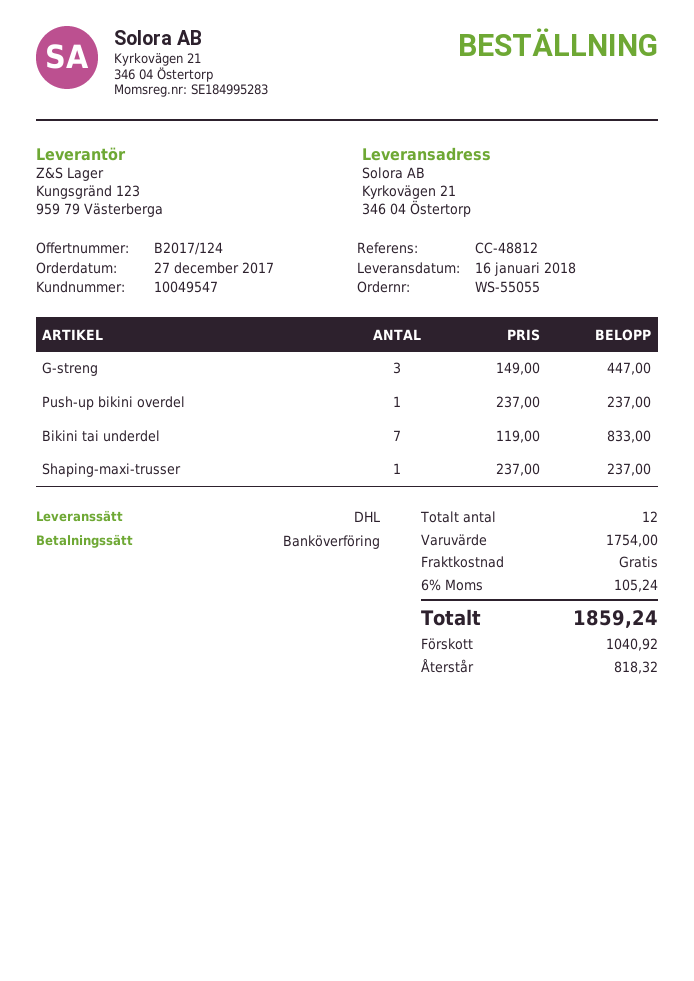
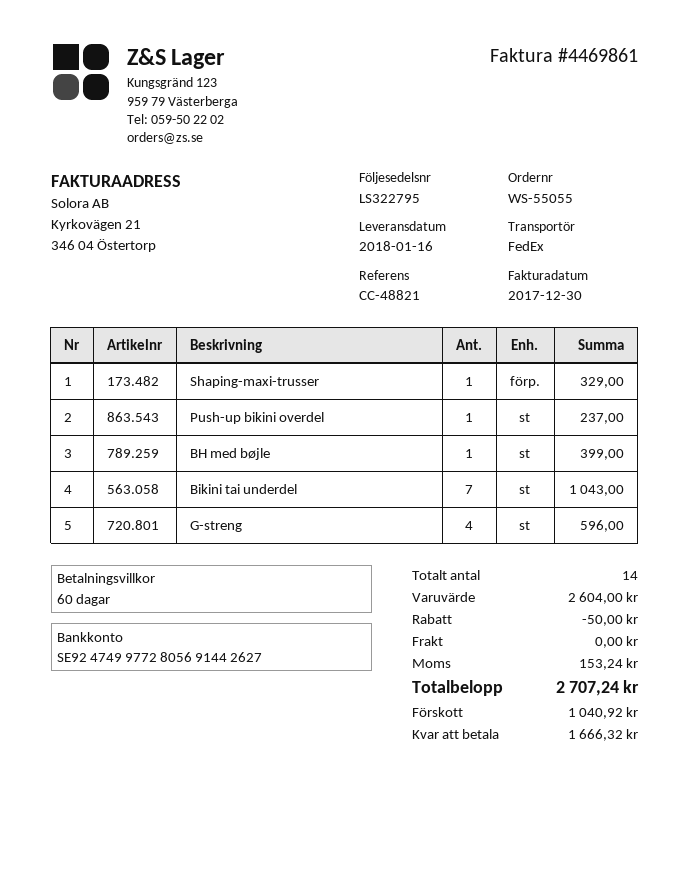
reference: CC-48812 -> CC-48821
shipping method: DHL -> FedEx
G-streng: 3 for 447.00 -> 4 for 596.00
Bikini tai underdel: 7 for 833.00 -> 7 for 1043.00
Shaping-maxi-trusser: 1 for 237.00 -> 1 for 329.00
BH med bøjle: none -> 1 for 399.00
total quantity: 12 -> 14
subtotal: 1754.00 -> 2604.00
discount: none -> 50.00
tax: 105.24 -> 153.24
total: 1859.24 -> 2707.24
balance: 818.32 -> 1666.32

